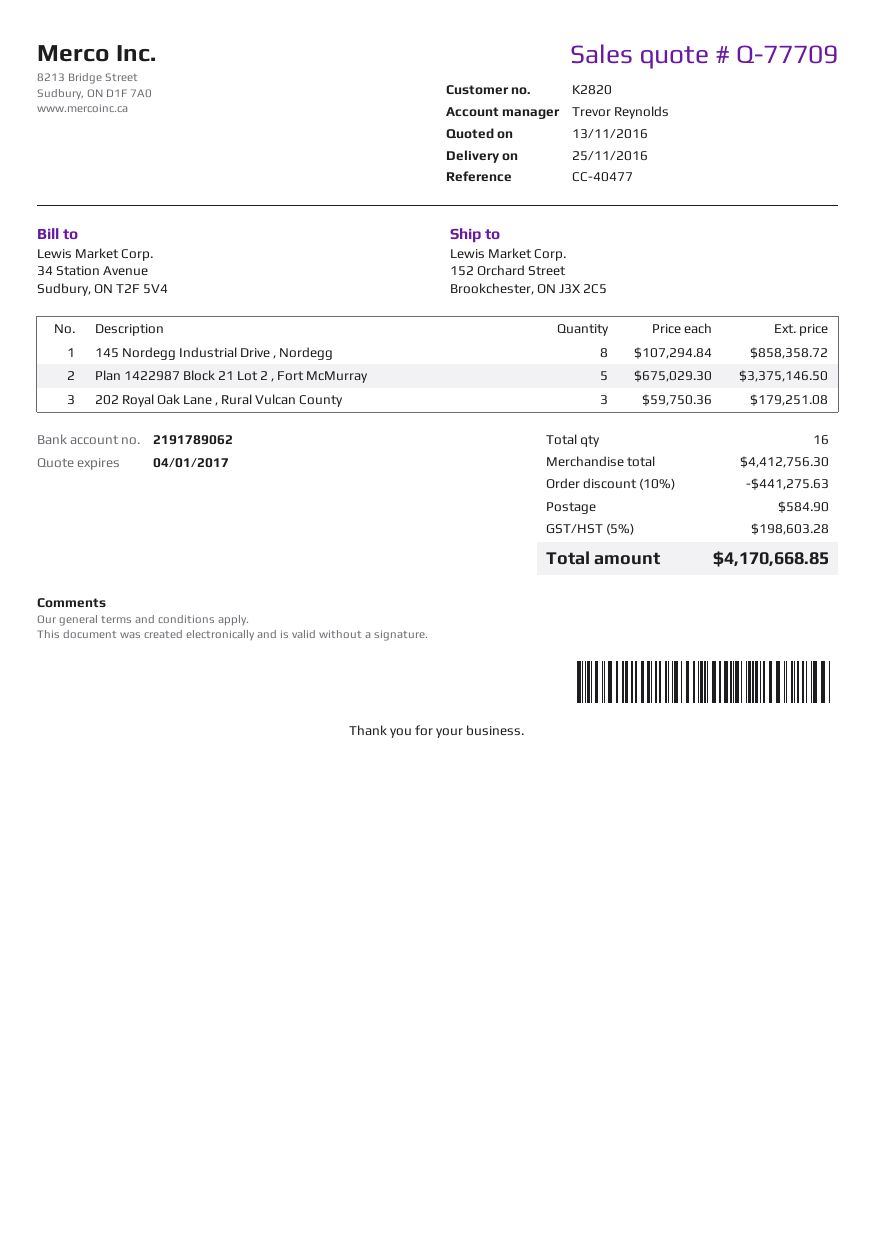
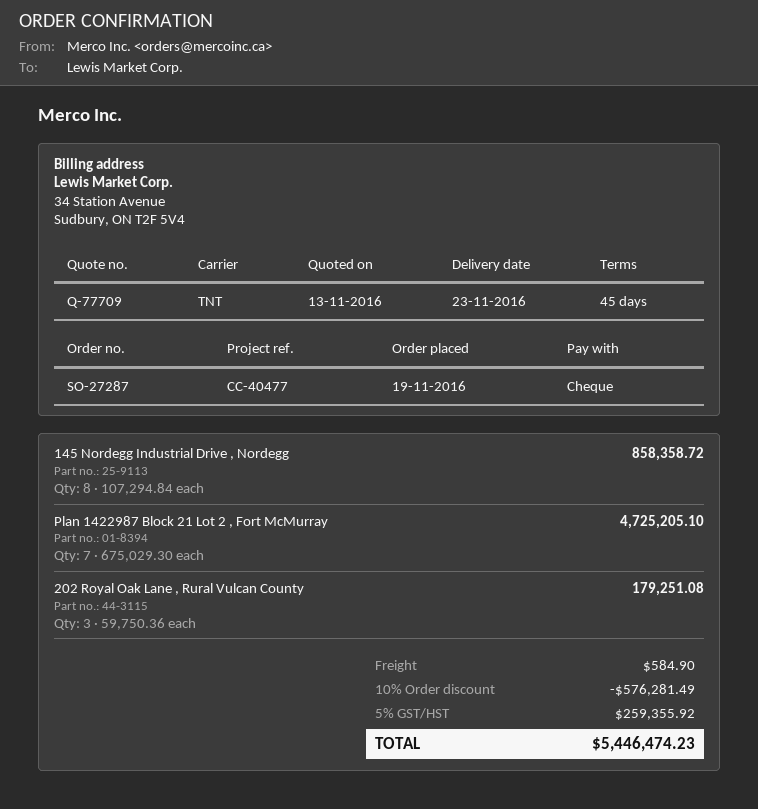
delivery date: 2016-11-25 -> 2016-11-23
Plan 1422987 Block 21 Lot 2 , Fort McMurray: 5 x 675029.30 = 3375146.50 -> 7 x 675029.30 = 4725205.10
discount: 10% = 441275.63 -> 10% = 576281.49
tax: 5% = 198603.28 -> 5% = 259355.92
total: 4170668.85 -> 5446474.23

